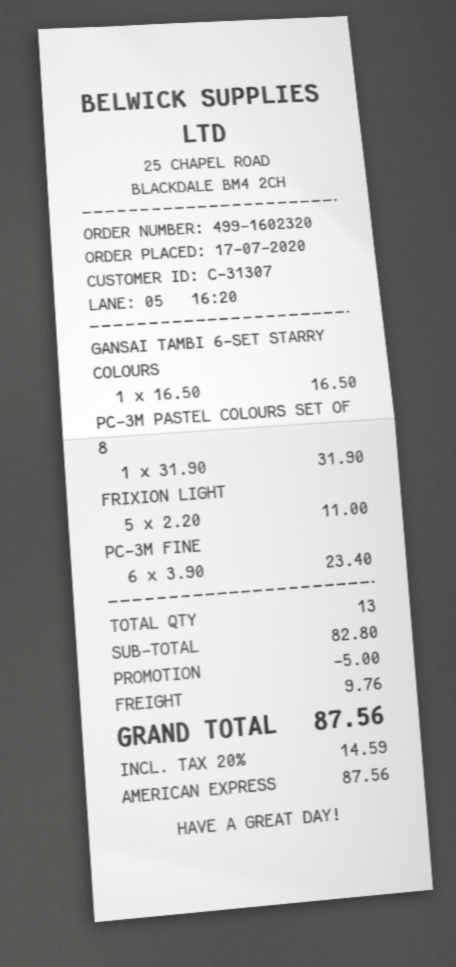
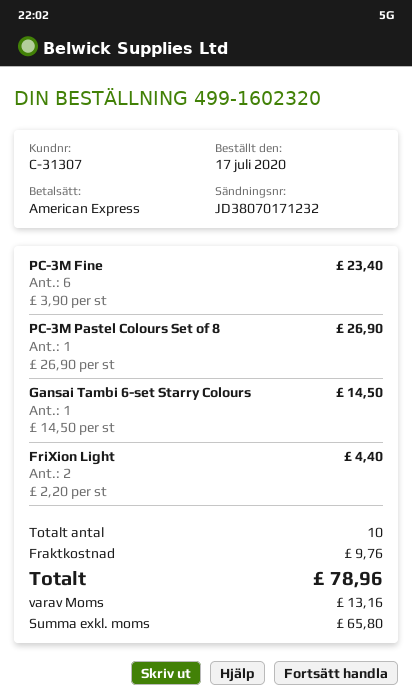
GANSAI TAMBI 6-SET STARRY COLOURS: 1 x 16.50 = 16.50 -> 1 x 14.50 = 14.50
PC-3M PASTEL COLOURS SET OF 8: 1 x 31.90 = 31.90 -> 1 x 26.90 = 26.90
FRIXION LIGHT: 5 x 2.20 = 11.00 -> 2 x 2.20 = 4.40
total quantity: 13 -> 10
discount: 5.00 -> none
tax: 14.59 -> 13.16
total: 87.56 -> 78.96

